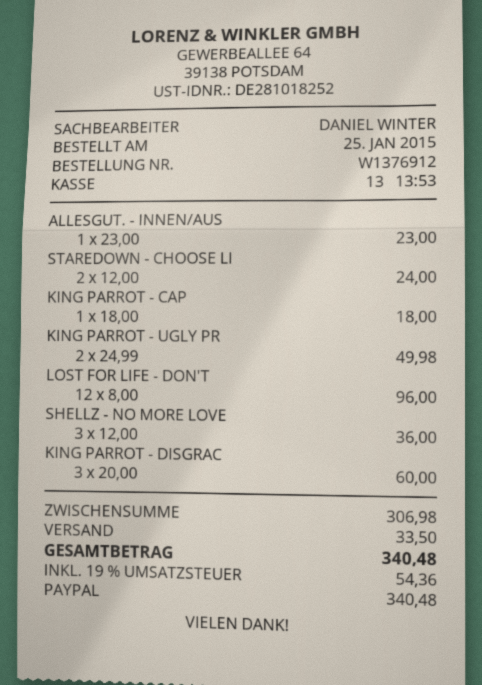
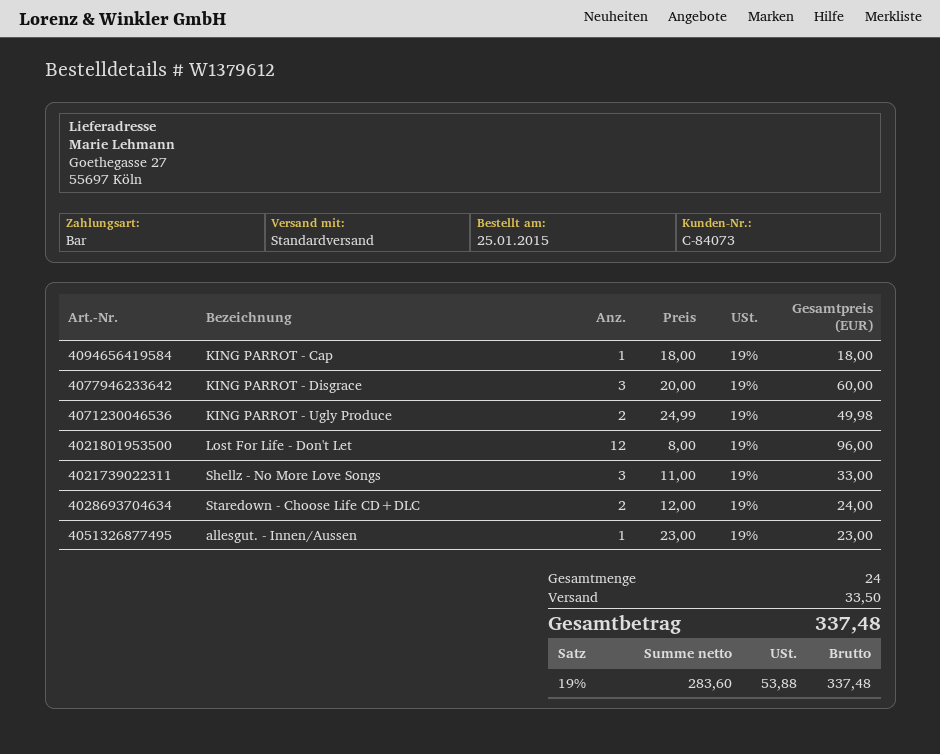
order number: W1376912 -> W1379612
payment method: PayPal -> cash
SHELLZ - NO MORE LOVE: 3 x 12.00 = 36.00 -> 3 x 11.00 = 33.00
tax: 19% = 54.36 -> 19% = 53.88
total: 340.48 -> 337.48

